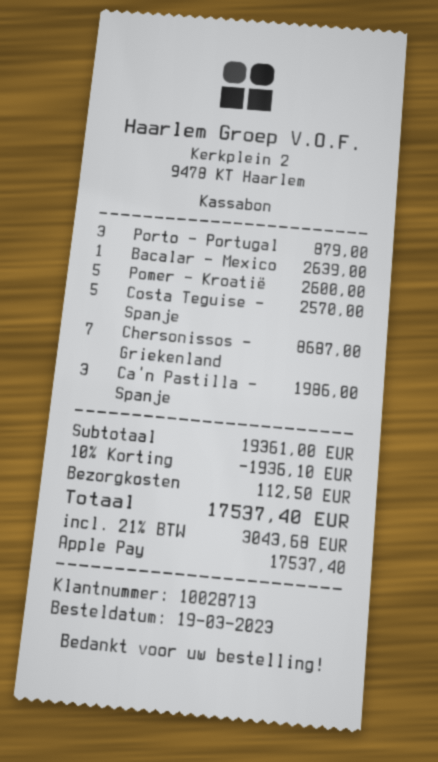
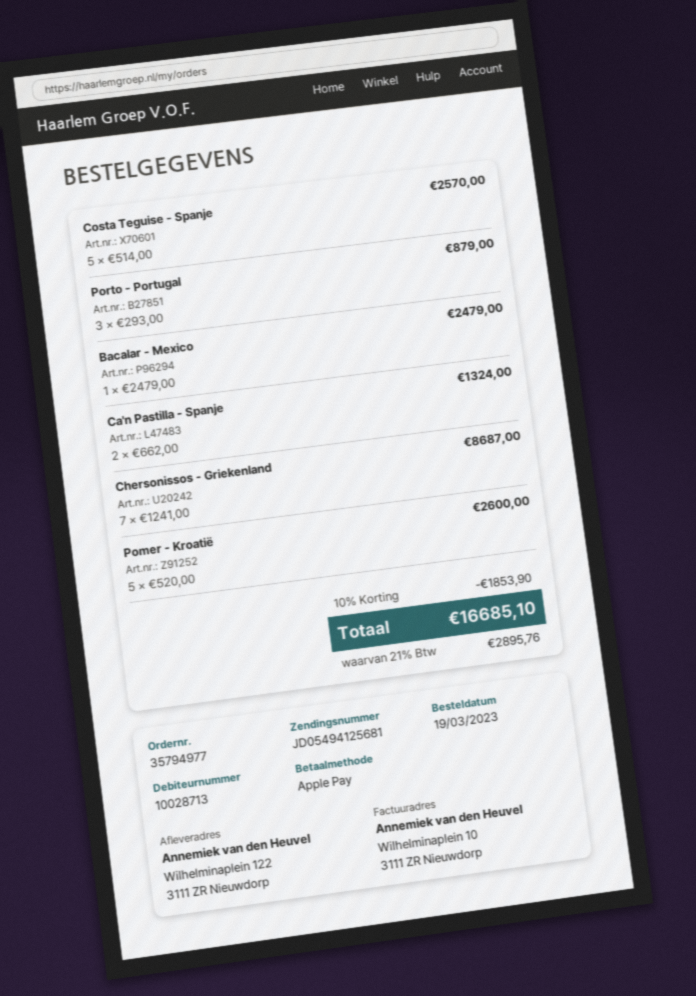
Bacalar - Mexico: 1 for 2639.00 -> 1 for 2479.00
Ca'n Pastilla - Spanje: 3 for 1986.00 -> 2 for 1324.00
discount: 10% = 1936.10 -> 10% = 1853.90
shipping: 112.50 -> none
tax: 21% = 3043.68 -> 21% = 2895.76
total: 17537.40 -> 16685.10

